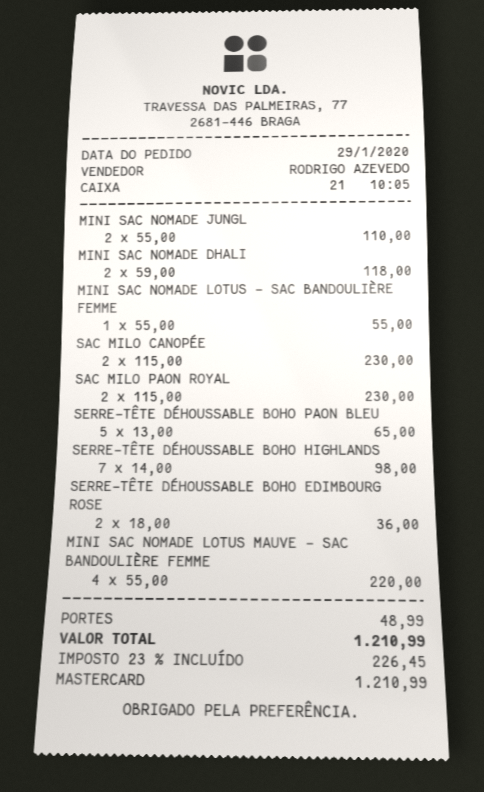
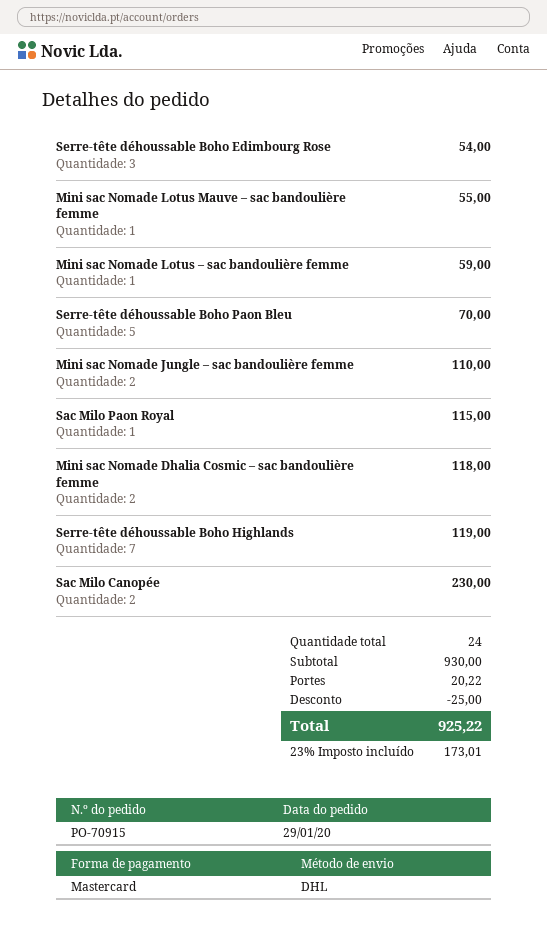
MINI SAC NOMADE LOTUS – SAC BANDOULIÈRE FEMME: 1 for 55.00 -> 1 for 59.00
SAC MILO PAON ROYAL: 2 for 230.00 -> 1 for 115.00
SERRE-TÊTE DÉHOUSSABLE BOHO PAON BLEU: 5 for 65.00 -> 5 for 70.00
SERRE-TÊTE DÉHOUSSABLE BOHO HIGHLANDS: 7 for 98.00 -> 7 for 119.00
SERRE-TÊTE DÉHOUSSABLE BOHO EDIMBOURG ROSE: 2 for 36.00 -> 3 for 54.00
MINI SAC NOMADE LOTUS MAUVE – SAC BANDOULIÈRE FEMME: 4 for 220.00 -> 1 for 55.00
discount: none -> 25.00
shipping: 48.99 -> 20.22
tax: 23% = 226.45 -> 23% = 173.01
total: 1210.99 -> 925.22

